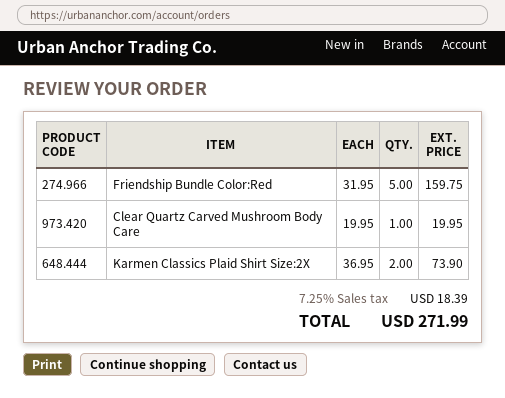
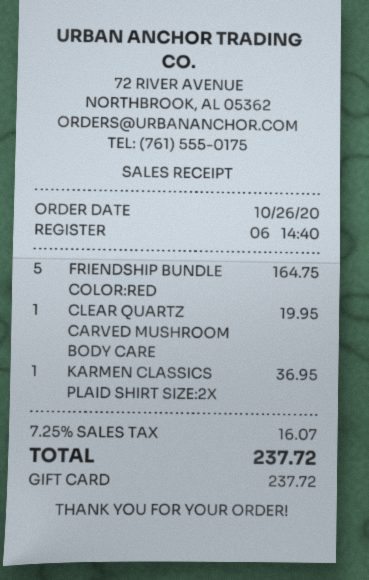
Friendship Bundle Color:Red: 5 for 159.75 -> 5 for 164.75
Karmen Classics Plaid Shirt Size:2X: 2 for 73.90 -> 1 for 36.95
tax: 7.25% = 18.39 -> 7.25% = 16.07
total: 271.99 -> 237.72

